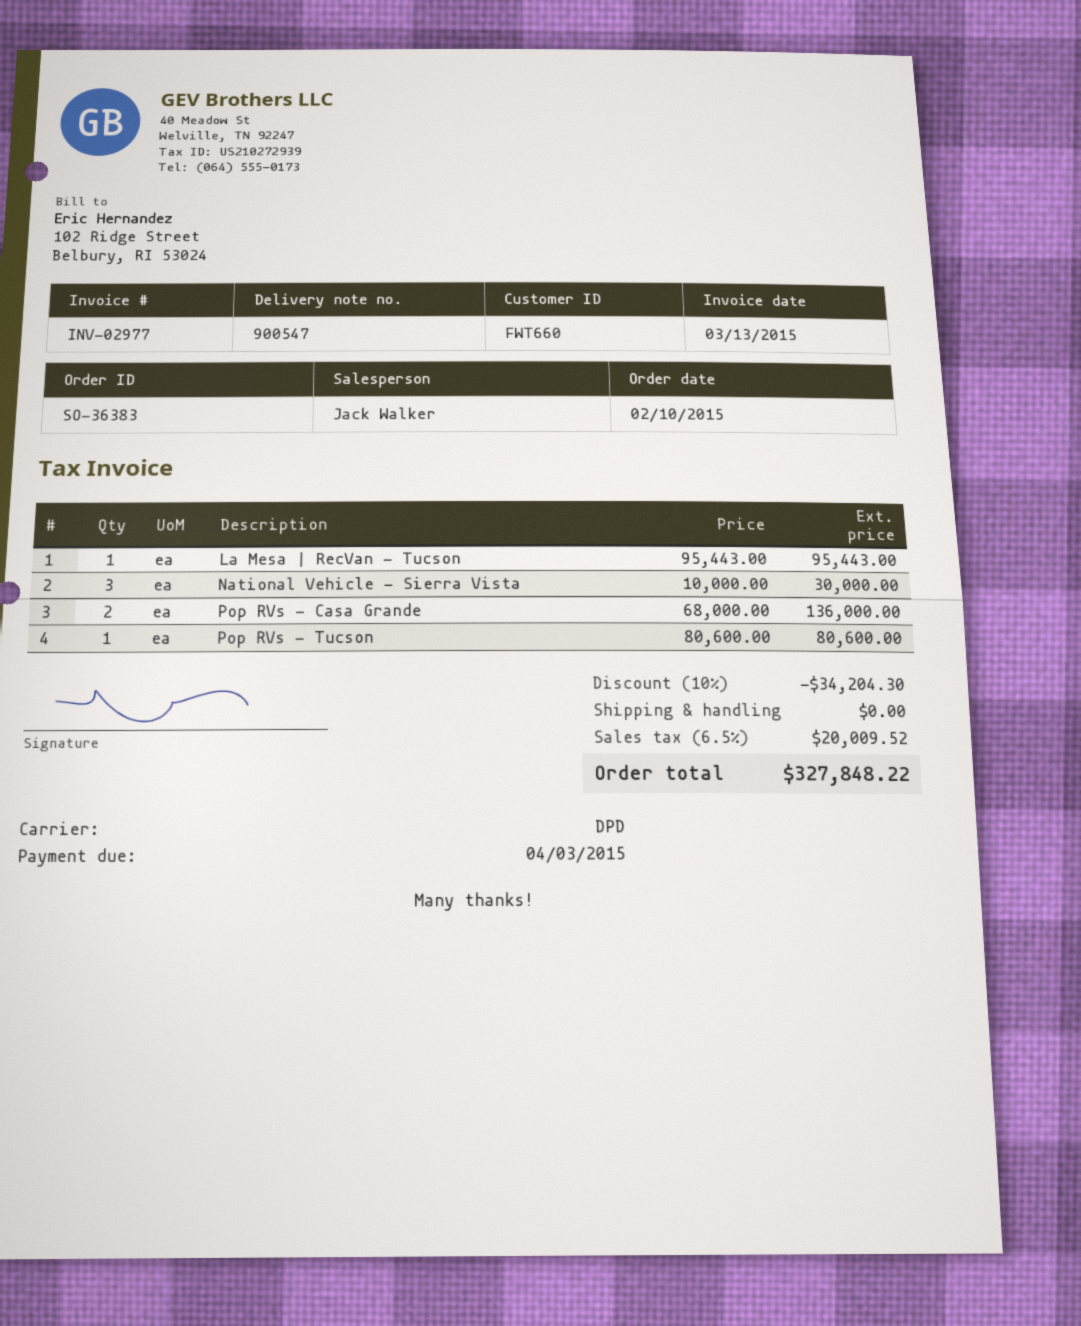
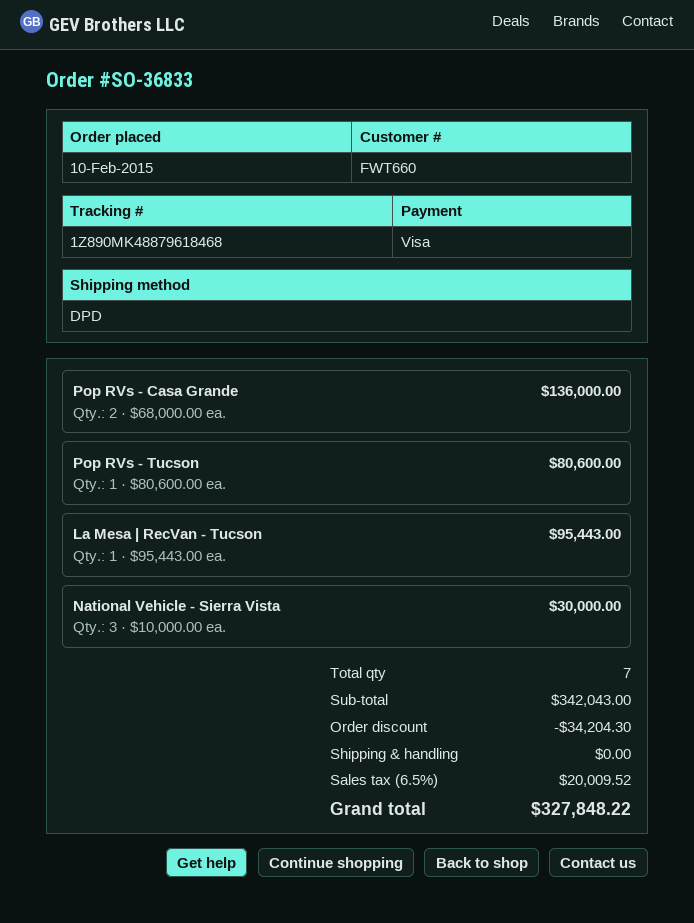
order number: SO-36383 -> SO-36833

